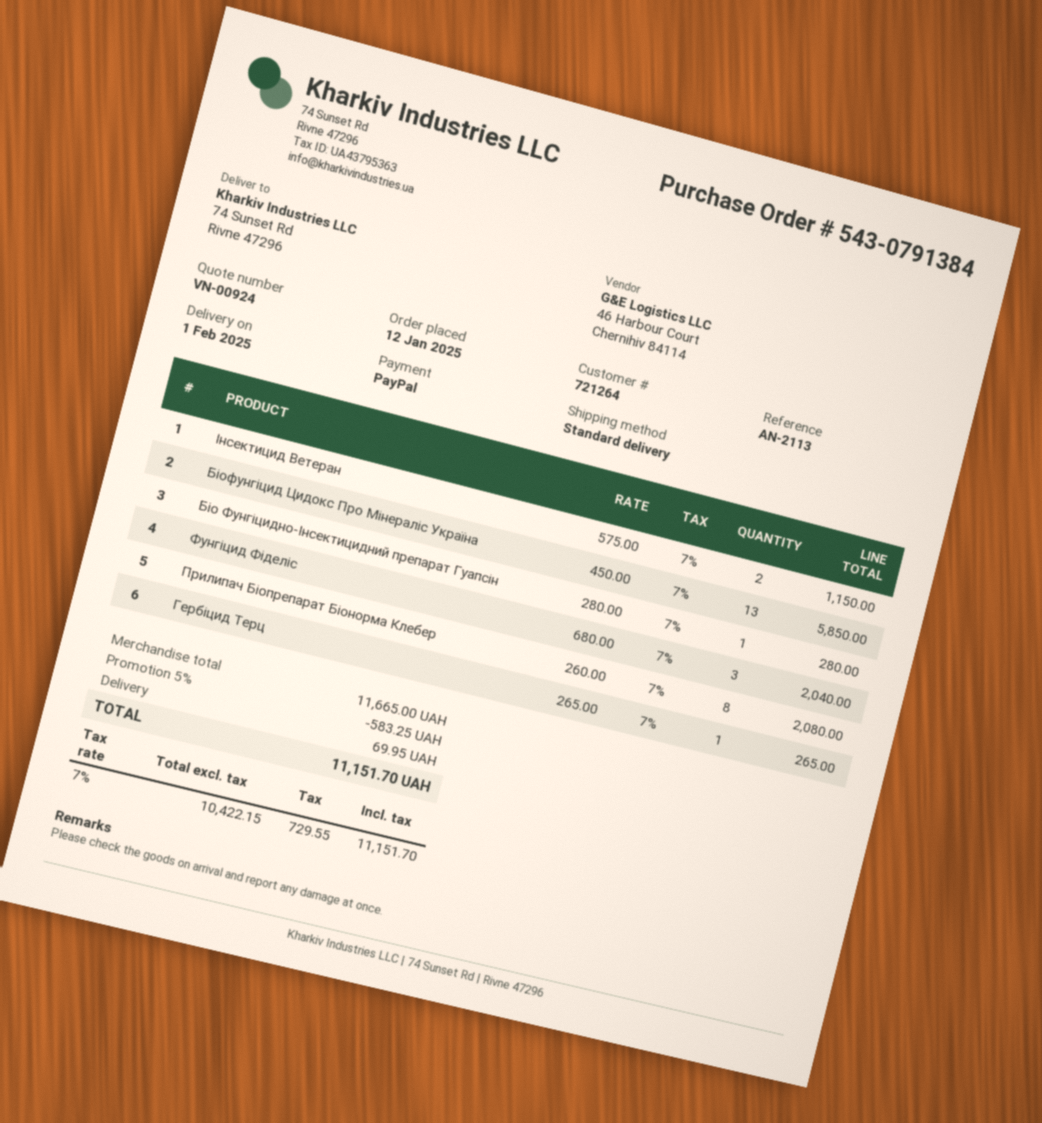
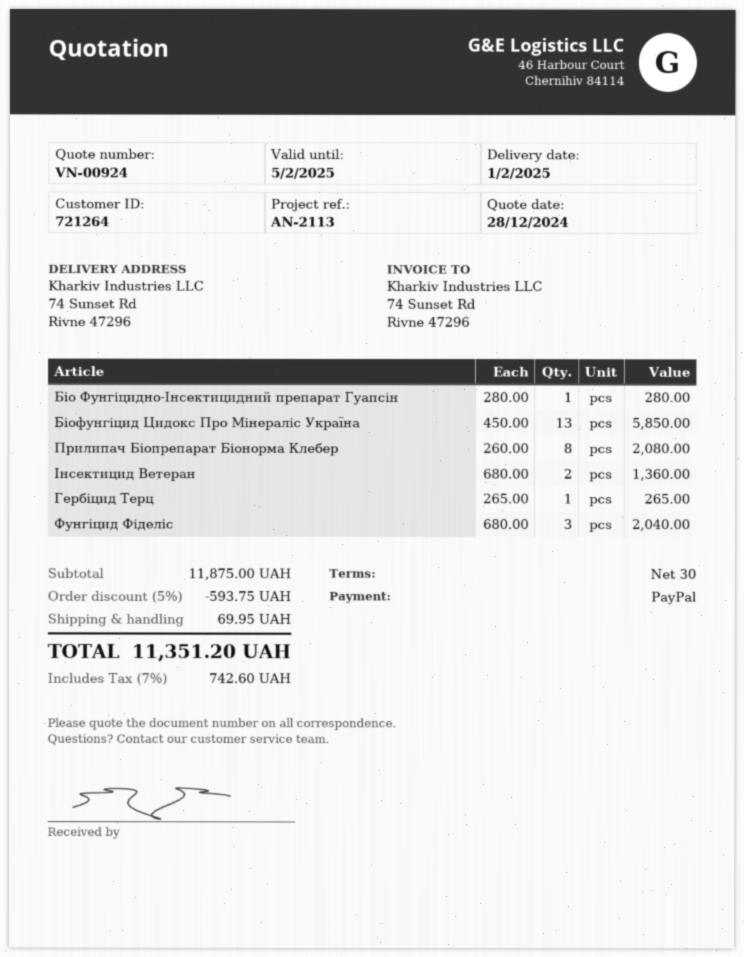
Інсектицид Ветеран: 2 x 575.00 = 1150.00 -> 2 x 680.00 = 1360.00
subtotal: 11665.00 -> 11875.00
discount: 5% = 583.25 -> 5% = 593.75
tax: 7% = 729.55 -> 7% = 742.60
total: 11151.70 -> 11351.20

